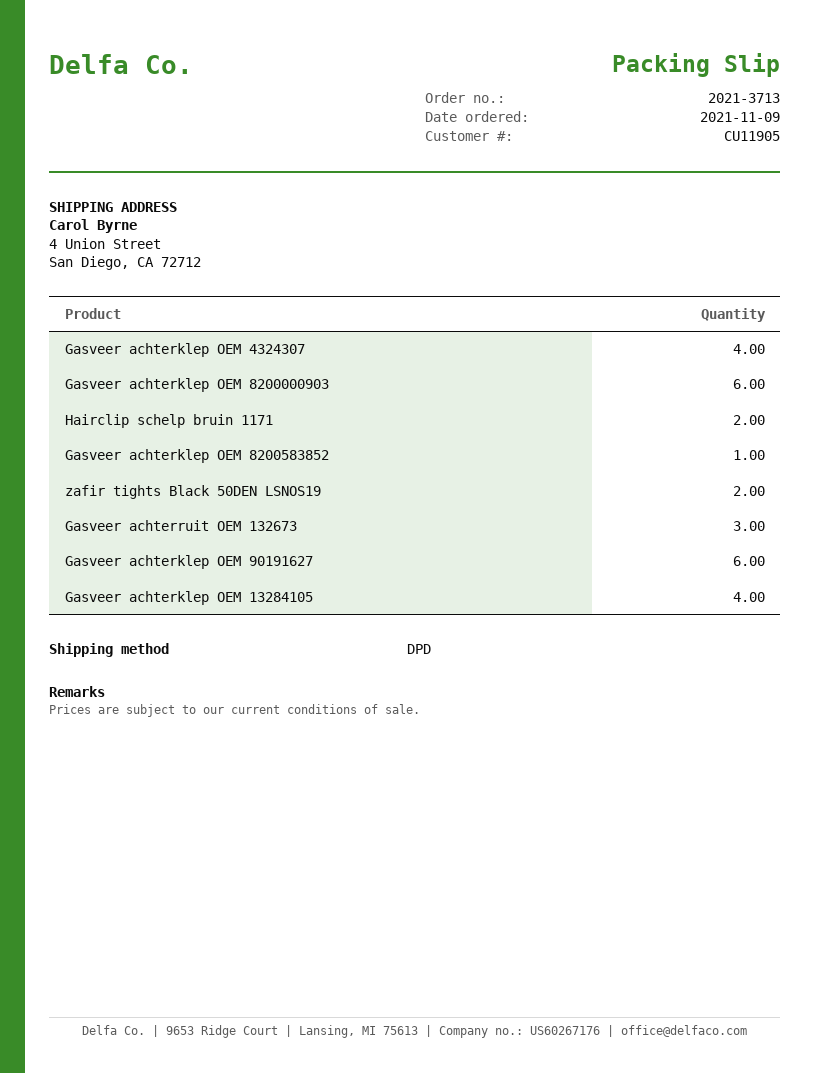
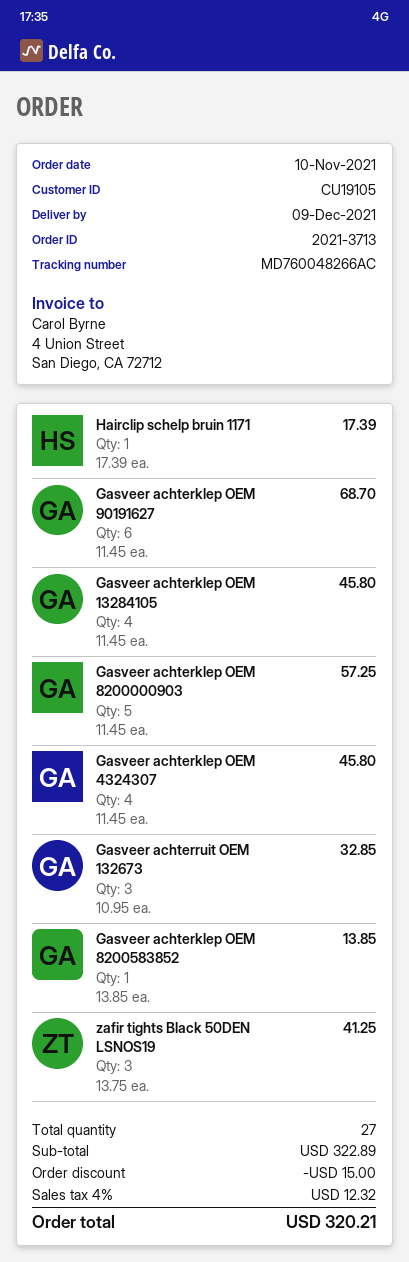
order date: 2021-11-09 -> 2021-11-10
customer number: CU11905 -> CU19105
Gasveer achterklep OEM 8200000903: 6 -> 5
Hairclip schelp bruin 1171: 2 -> 1
zafir tights Black 50DEN LSNOS19: 2 -> 3

